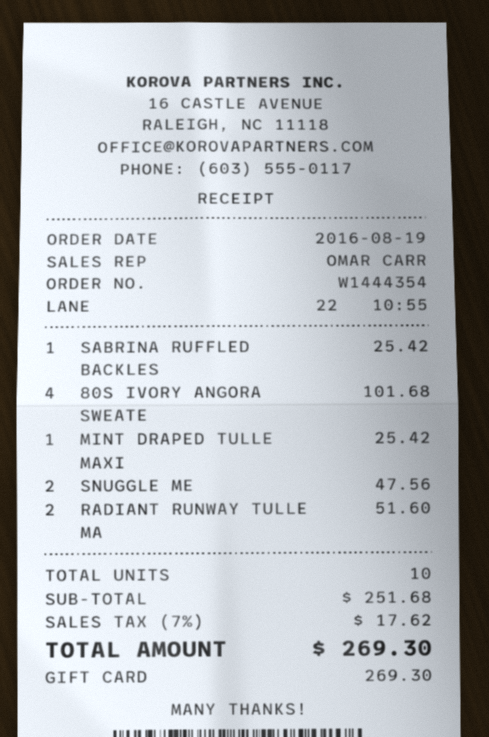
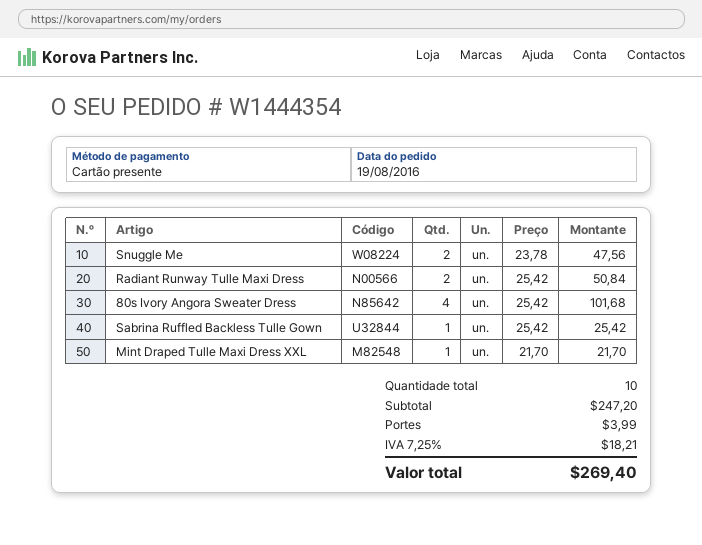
MINT DRAPED TULLE MAXI: 1 for 25.42 -> 1 for 21.70
RADIANT RUNWAY TULLE MA: 2 for 51.60 -> 2 for 50.84
subtotal: 251.68 -> 247.20
shipping: none -> 3.99
tax: 7% = 17.62 -> 7.25% = 18.21
total: 269.30 -> 269.40

